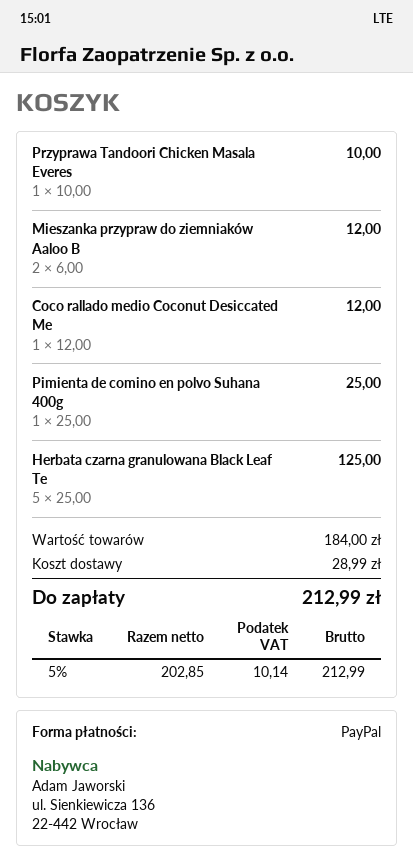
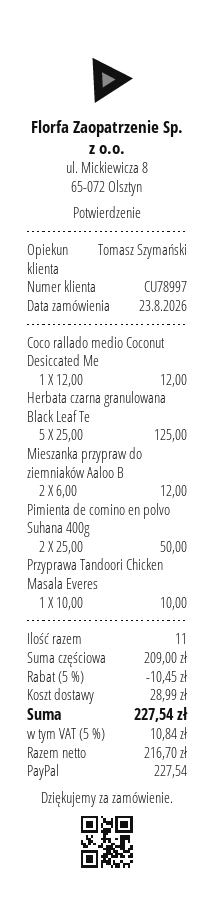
Pimienta de comino en polvo Suhana 400g: 1 x 25.00 = 25.00 -> 2 x 25.00 = 50.00
subtotal: 184.00 -> 209.00
discount: none -> 5% = 10.45
net: 202.85 -> 216.70
tax: 5% = 10.14 -> 5% = 10.84
total: 212.99 -> 227.54

